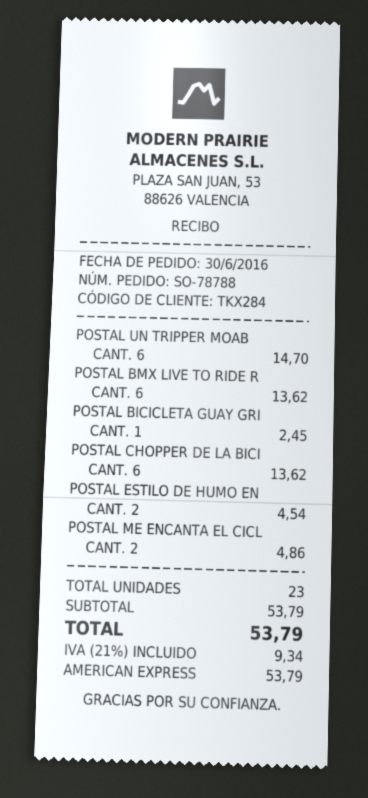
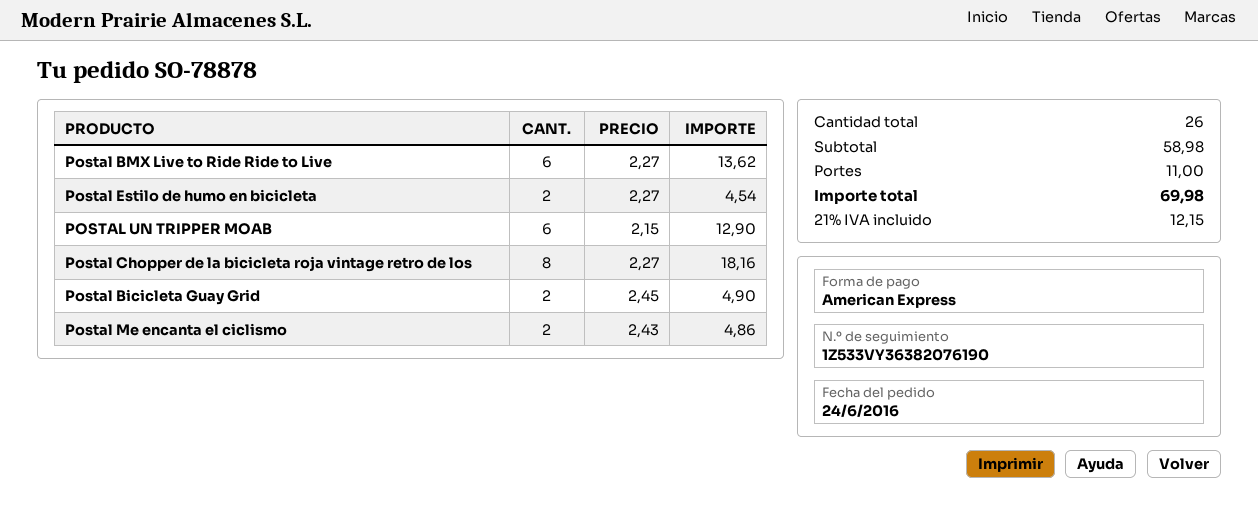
order number: SO-78788 -> SO-78878
order date: 2016-06-30 -> 2016-06-24
POSTAL UN TRIPPER MOAB: 6 for 14.70 -> 6 for 12.90
POSTAL BICICLETA GUAY GRI: 1 for 2.45 -> 2 for 4.90
POSTAL CHOPPER DE LA BICI: 6 for 13.62 -> 8 for 18.16
total quantity: 23 -> 26
subtotal: 53.79 -> 58.98
shipping: none -> 11.00
tax: 21% = 9.34 -> 21% = 12.15
total: 53.79 -> 69.98

